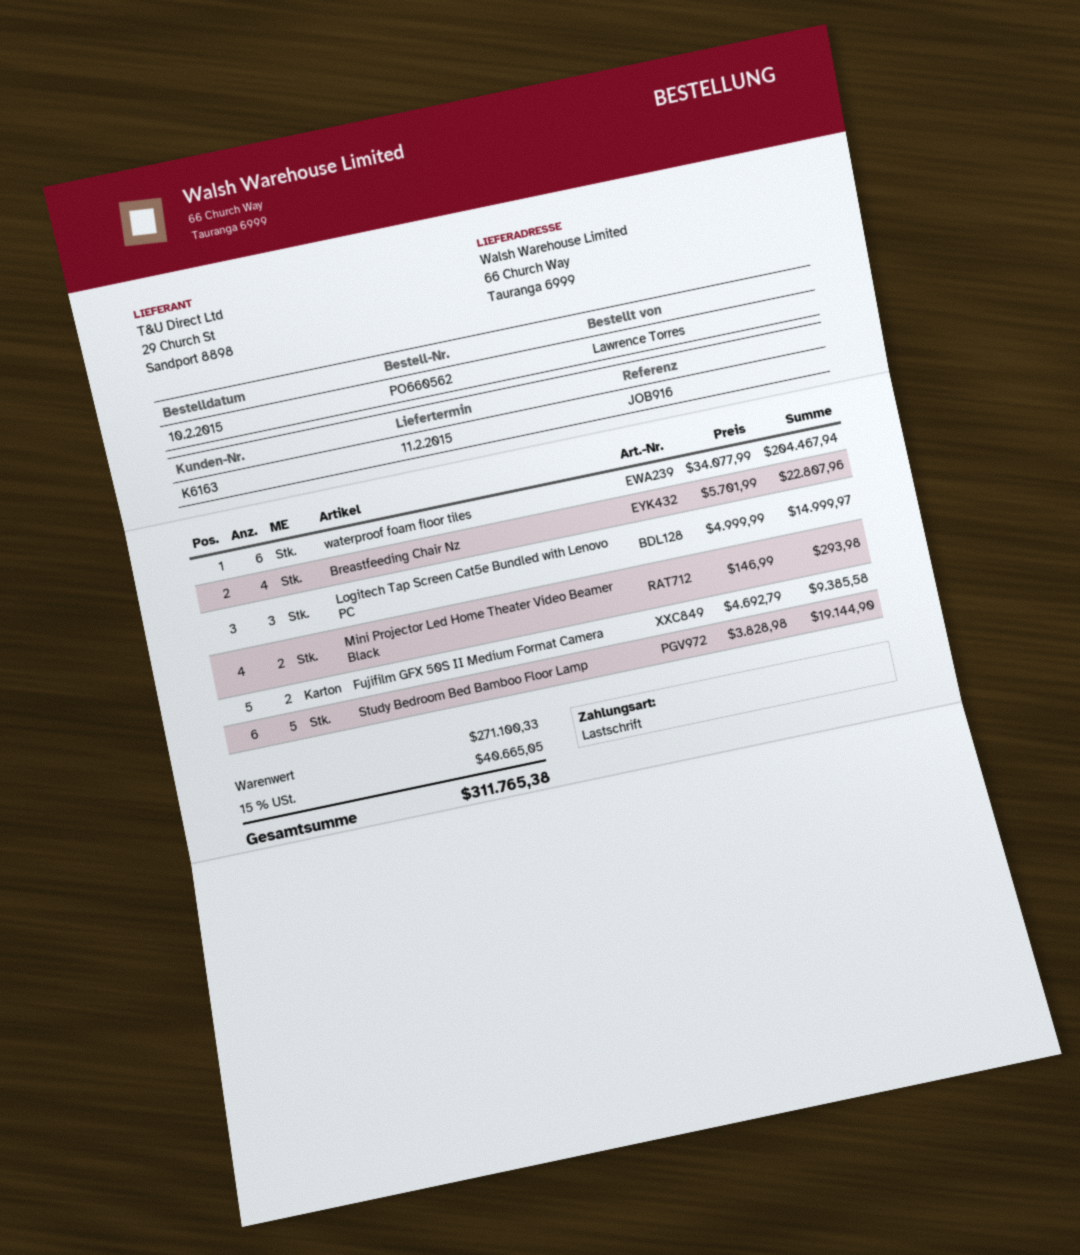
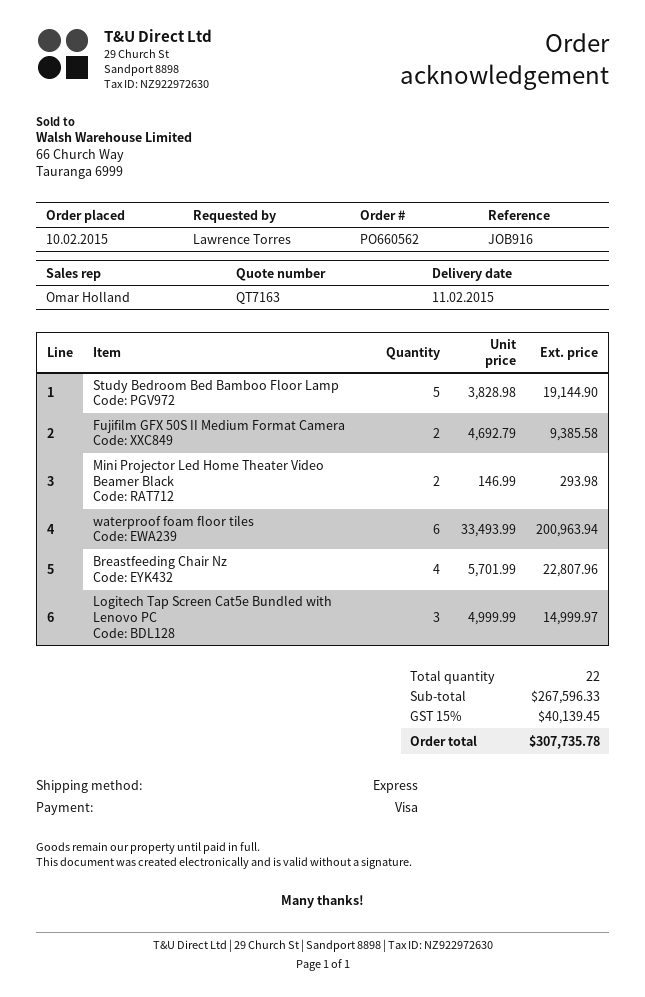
payment method: direct debit -> Visa
waterproof foam floor tiles: 6 x 34077.99 = 204467.94 -> 6 x 33493.99 = 200963.94
subtotal: 271100.33 -> 267596.33
tax: 15% = 40665.05 -> 15% = 40139.45
total: 311765.38 -> 307735.78

